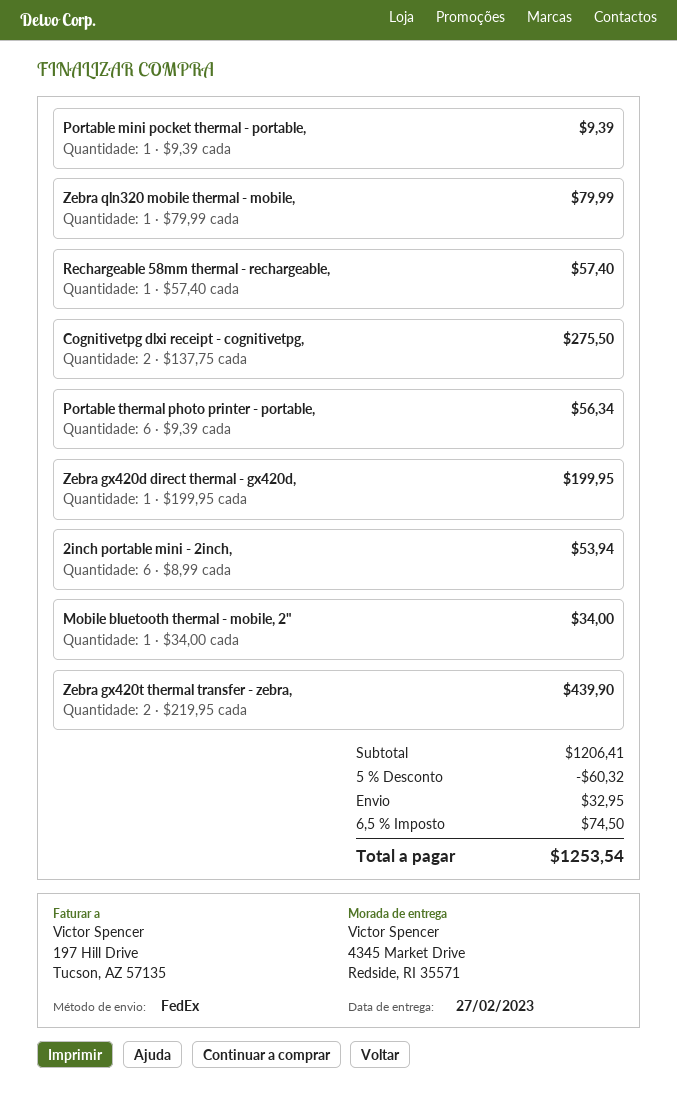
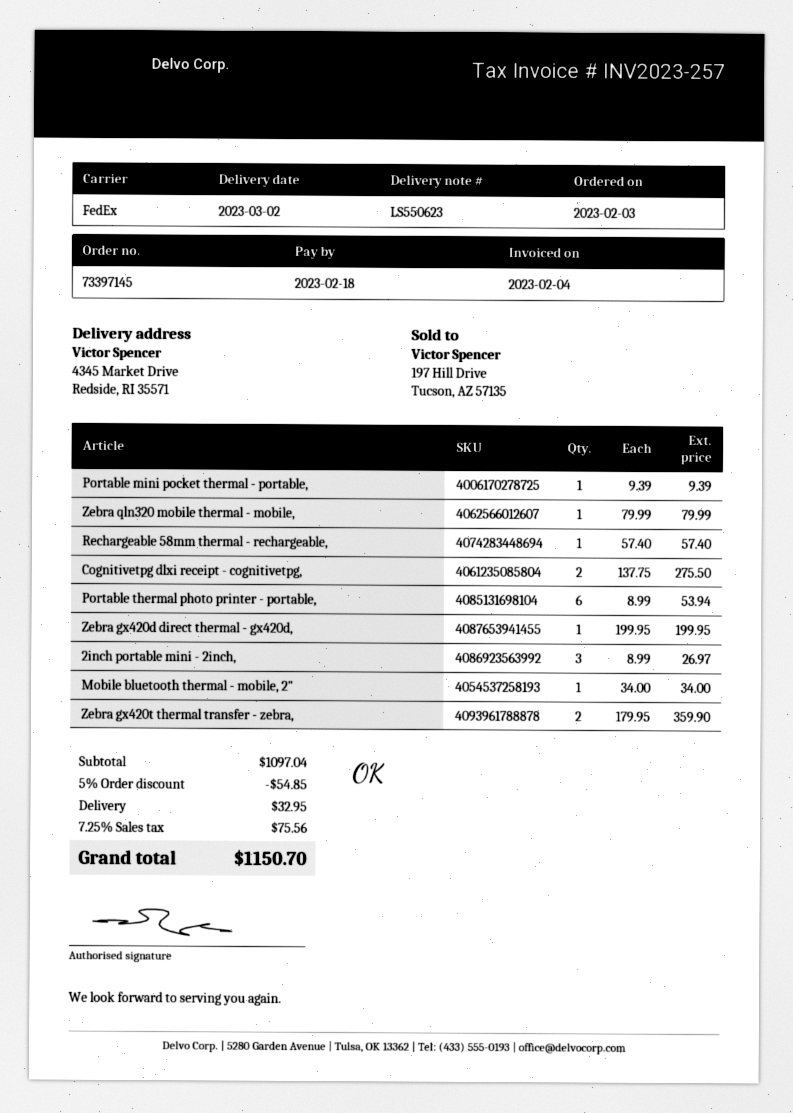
delivery date: 2023-02-27 -> 2023-03-02
Portable thermal photo printer - portable,: 6 x 9.39 = 56.34 -> 6 x 8.99 = 53.94
2inch portable mini - 2inch,: 6 x 8.99 = 53.94 -> 3 x 8.99 = 26.97
Zebra gx420t thermal transfer - zebra,: 2 x 219.95 = 439.90 -> 2 x 179.95 = 359.90
subtotal: 1206.41 -> 1097.04
discount: 5% = 60.32 -> 5% = 54.85
tax: 6.5% = 74.50 -> 7.25% = 75.56
total: 1253.54 -> 1150.70

